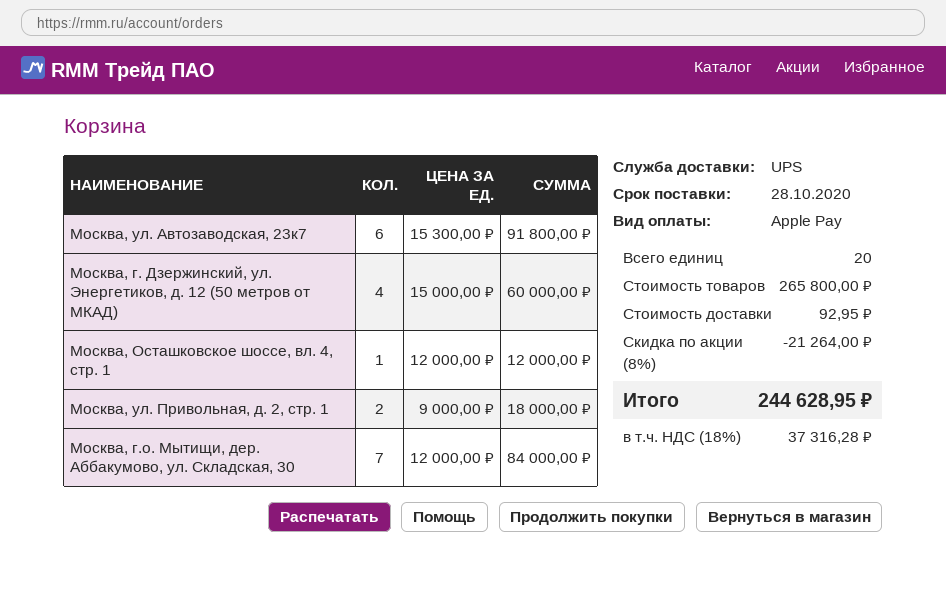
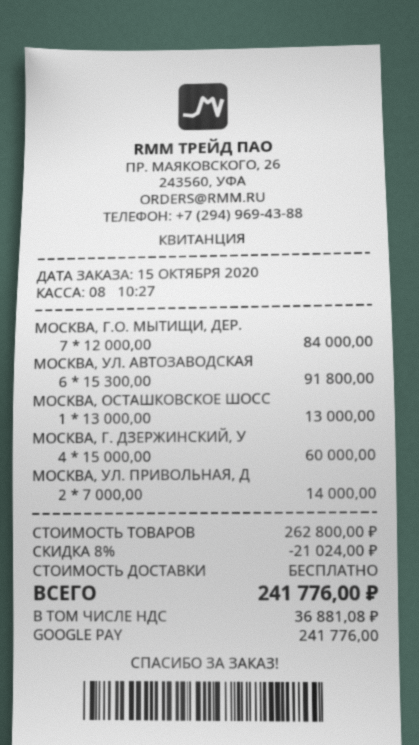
payment method: Apple Pay -> Google Pay
Москва, Осташковское шоссе, вл. 4, стр. 1: 1 x 12000.00 = 12000.00 -> 1 x 13000.00 = 13000.00
Москва, ул. Привольная, д. 2, стр. 1: 2 x 9000.00 = 18000.00 -> 2 x 7000.00 = 14000.00
subtotal: 265800.00 -> 262800.00
discount: 8% = 21264.00 -> 8% = 21024.00
shipping: 92.95 -> 0.00
tax: 37316.28 -> 36881.08
total: 244628.95 -> 241776.00

